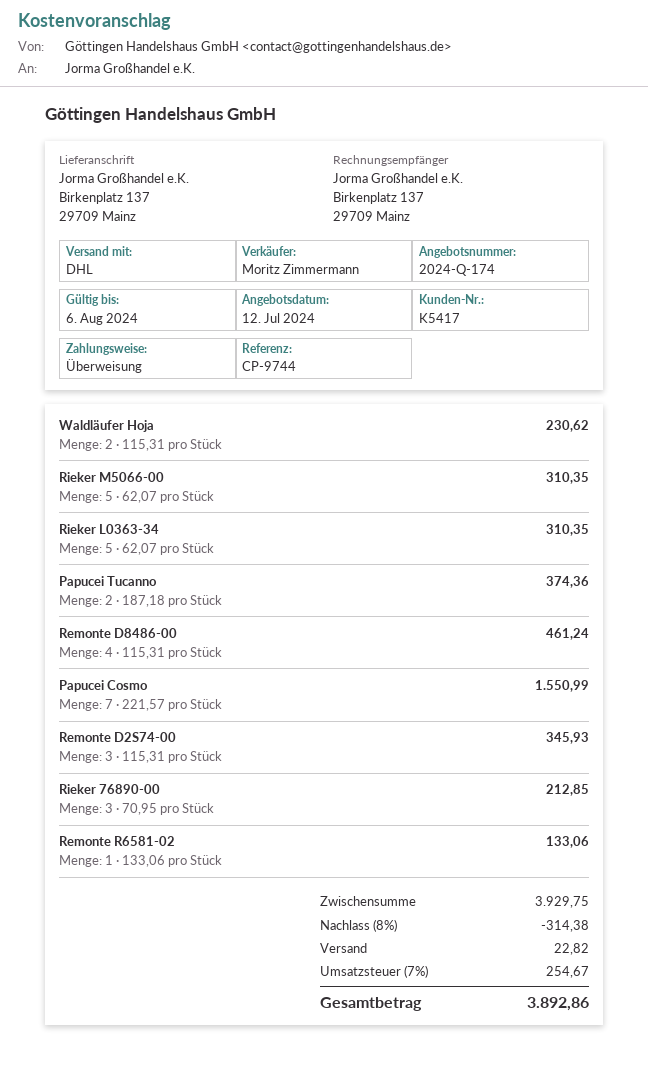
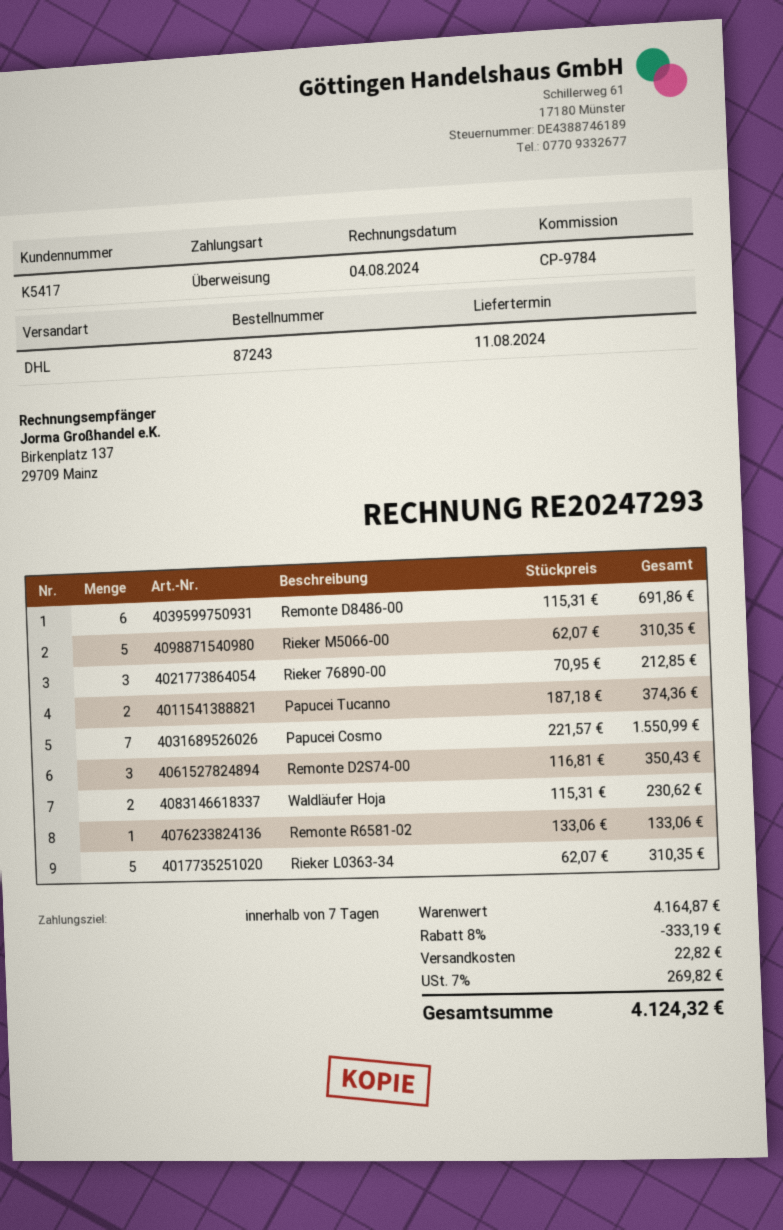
reference: CP-9744 -> CP-9784
Remonte D8486-00: 4 x 115.31 = 461.24 -> 6 x 115.31 = 691.86
Remonte D2S74-00: 3 x 115.31 = 345.93 -> 3 x 116.81 = 350.43
subtotal: 3929.75 -> 4164.87
discount: 8% = 314.38 -> 8% = 333.19
tax: 7% = 254.67 -> 7% = 269.82
total: 3892.86 -> 4124.32

